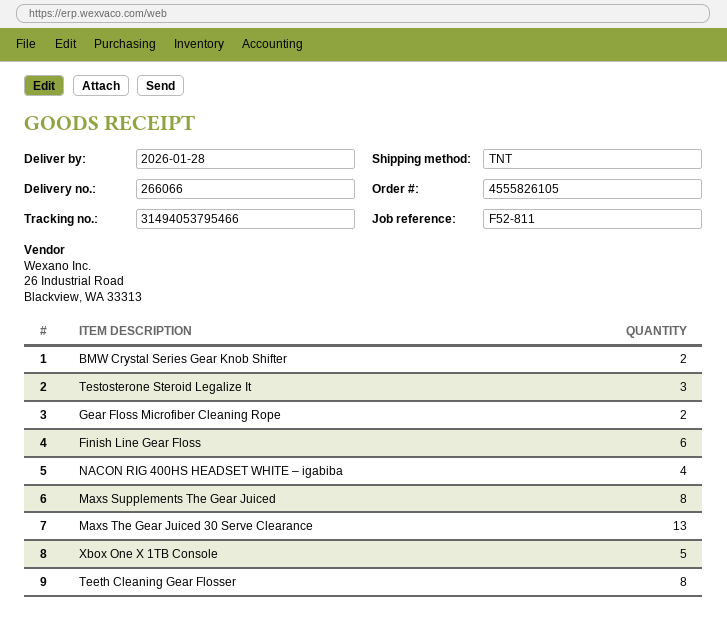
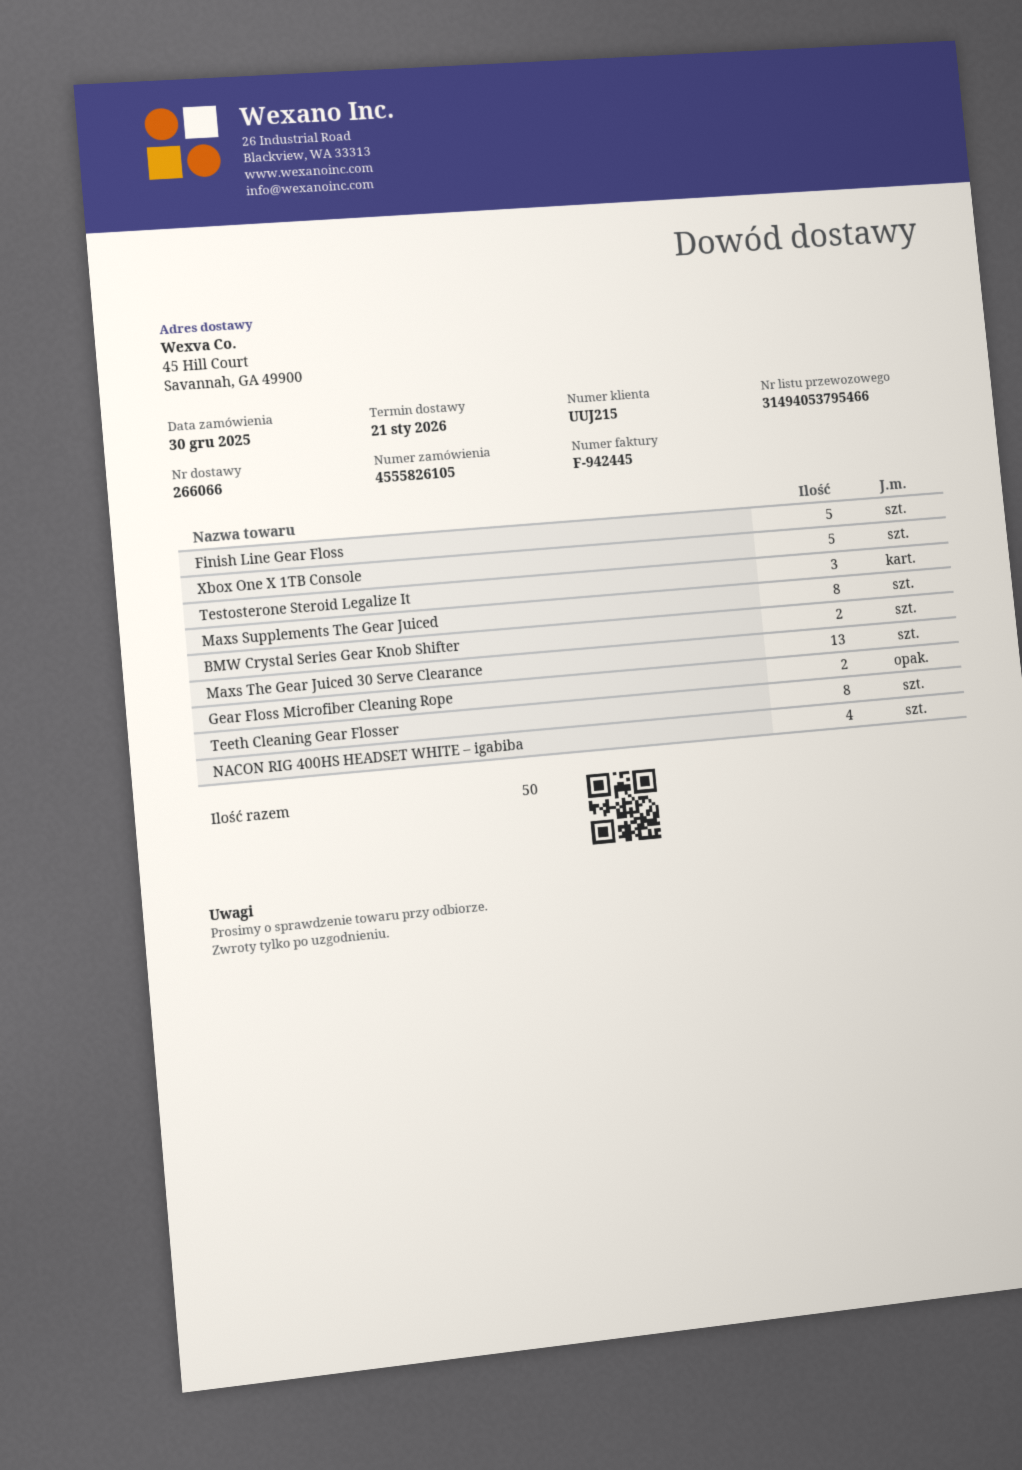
delivery date: 2026-01-28 -> 2026-01-21
Finish Line Gear Floss: 6 -> 5

